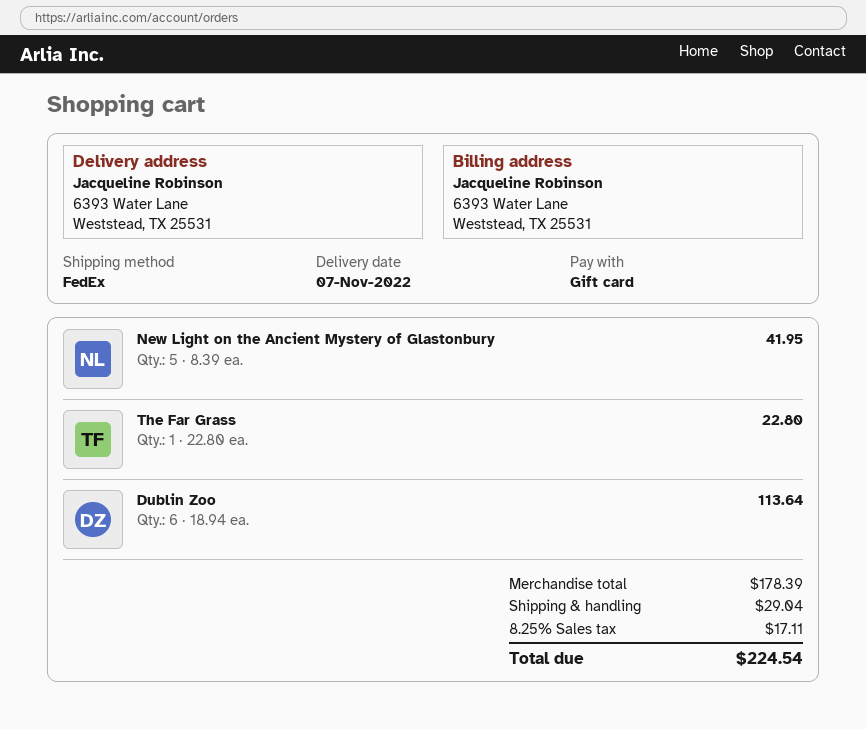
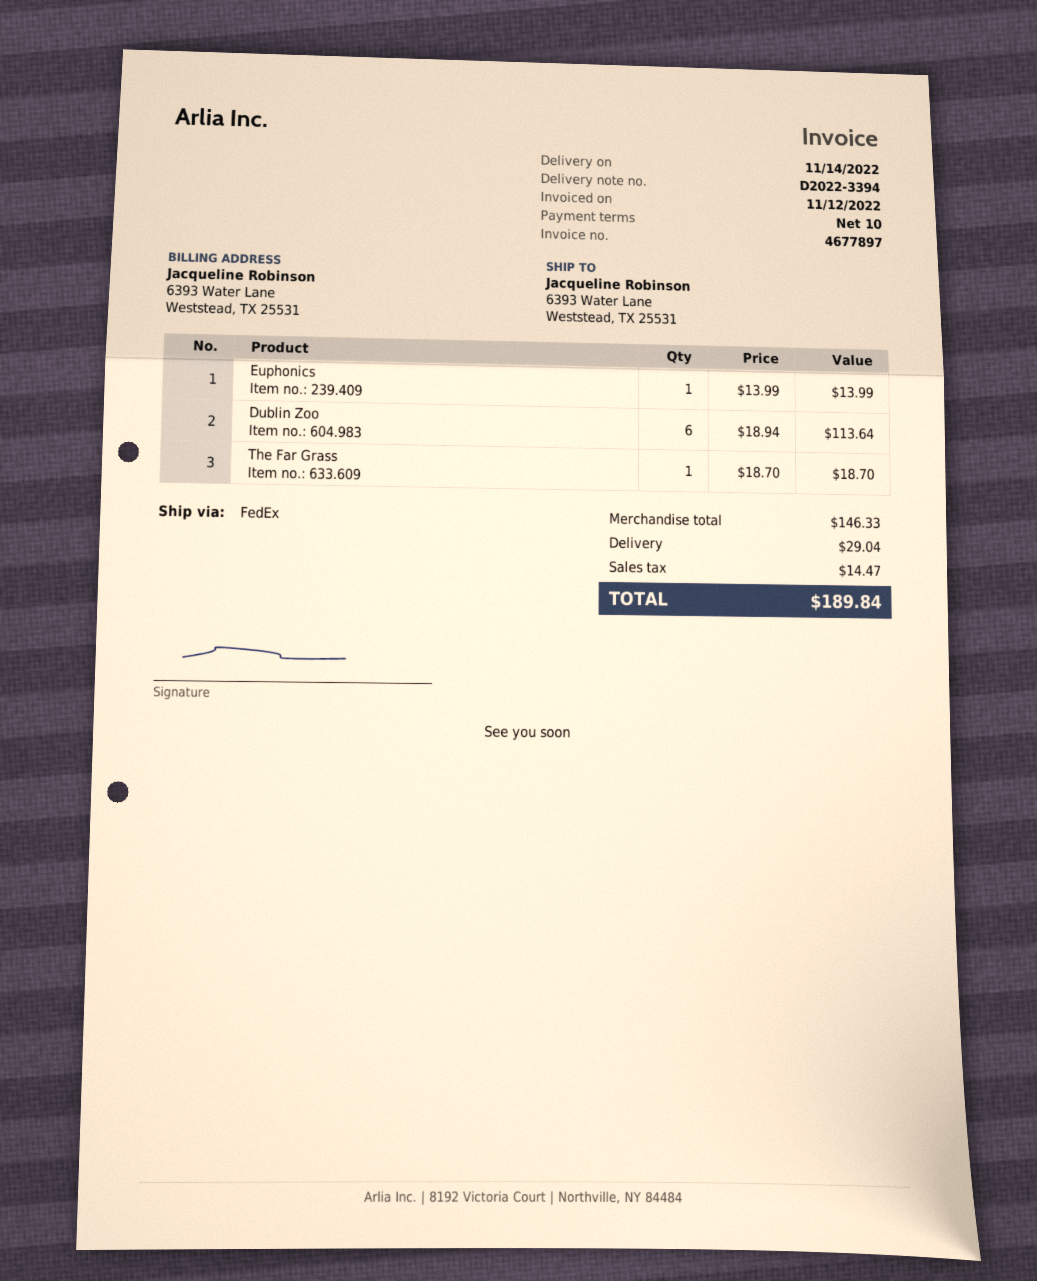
delivery date: 2022-11-07 -> 2022-11-14
New Light on the Ancient Mystery of Glastonbury: 5 x 8.39 = 41.95 -> none
The Far Grass: 1 x 22.80 = 22.80 -> 1 x 18.70 = 18.70
Euphonics: none -> 1 x 13.99 = 13.99
subtotal: 178.39 -> 146.33
tax: 17.11 -> 14.47
total: 224.54 -> 189.84

